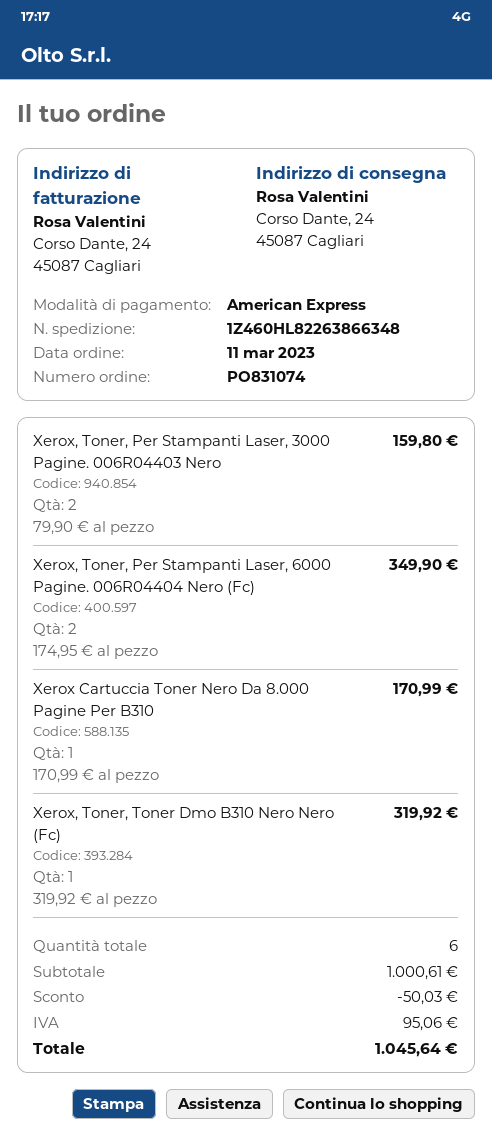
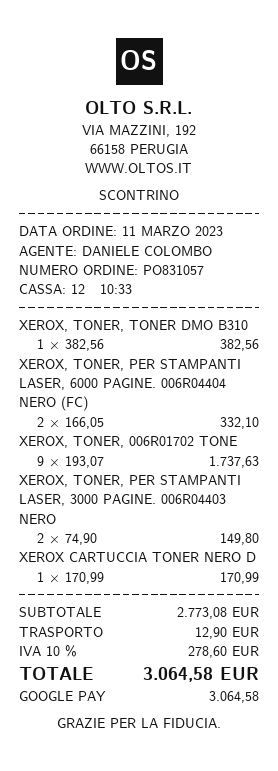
order number: PO831074 -> PO831057
payment method: American Express -> Google Pay
Xerox, Toner, Per Stampanti Laser, 3000 Pagine. 006R04403 Nero: 2 x 79.90 = 159.80 -> 2 x 74.90 = 149.80
Xerox, Toner, Per Stampanti Laser, 6000 Pagine. 006R04404 Nero (Fc): 2 x 174.95 = 349.90 -> 2 x 166.05 = 332.10
Xerox, Toner, Toner Dmo B310 Nero Nero (Fc): 1 x 319.92 = 319.92 -> 1 x 382.56 = 382.56
XEROX, TONER, 006R01702 TONE: none -> 9 x 193.07 = 1737.63
subtotal: 1000.61 -> 2773.08
discount: 50.03 -> none
shipping: none -> 12.90
tax: 95.06 -> 278.60
total: 1045.64 -> 3064.58

